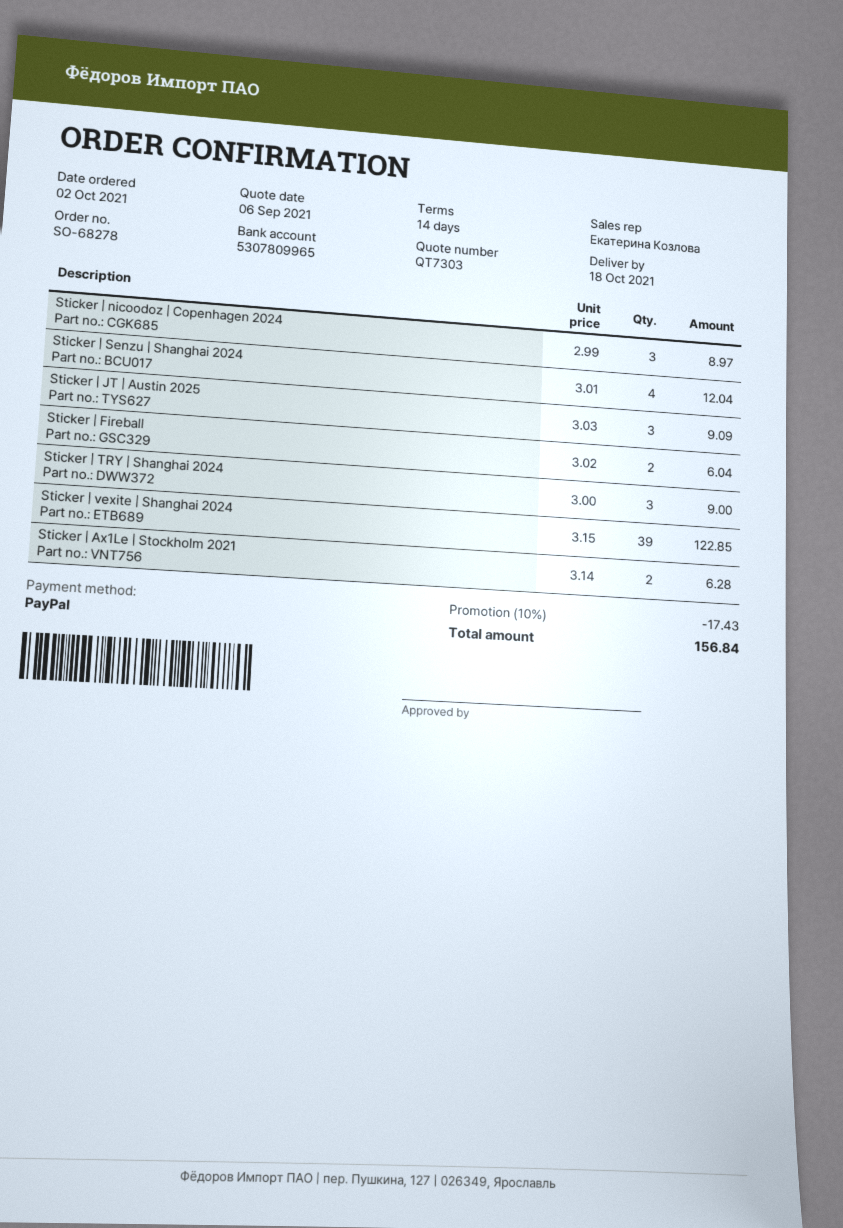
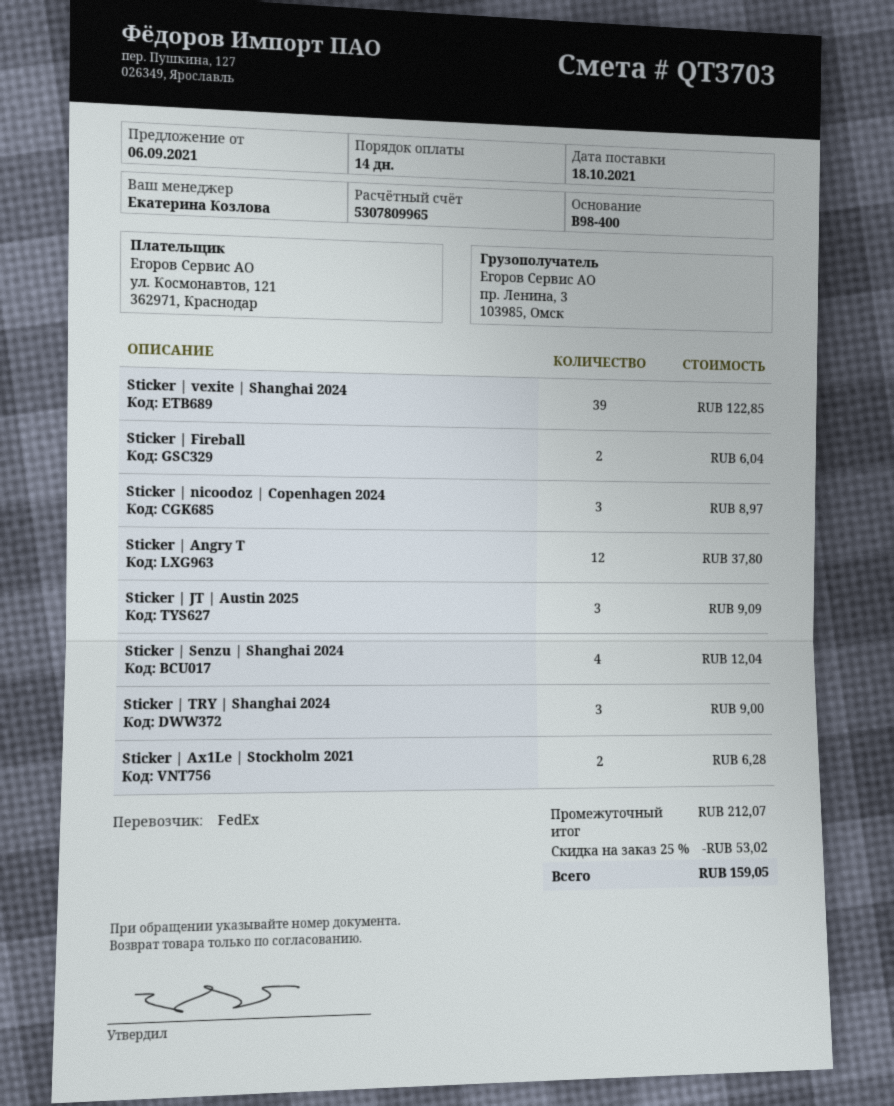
quote number: QT7303 -> QT3703
Sticker | Angry T: none -> 12 for 37.80
discount: 10% = 17.43 -> 25% = 53.02
total: 156.84 -> 159.05

